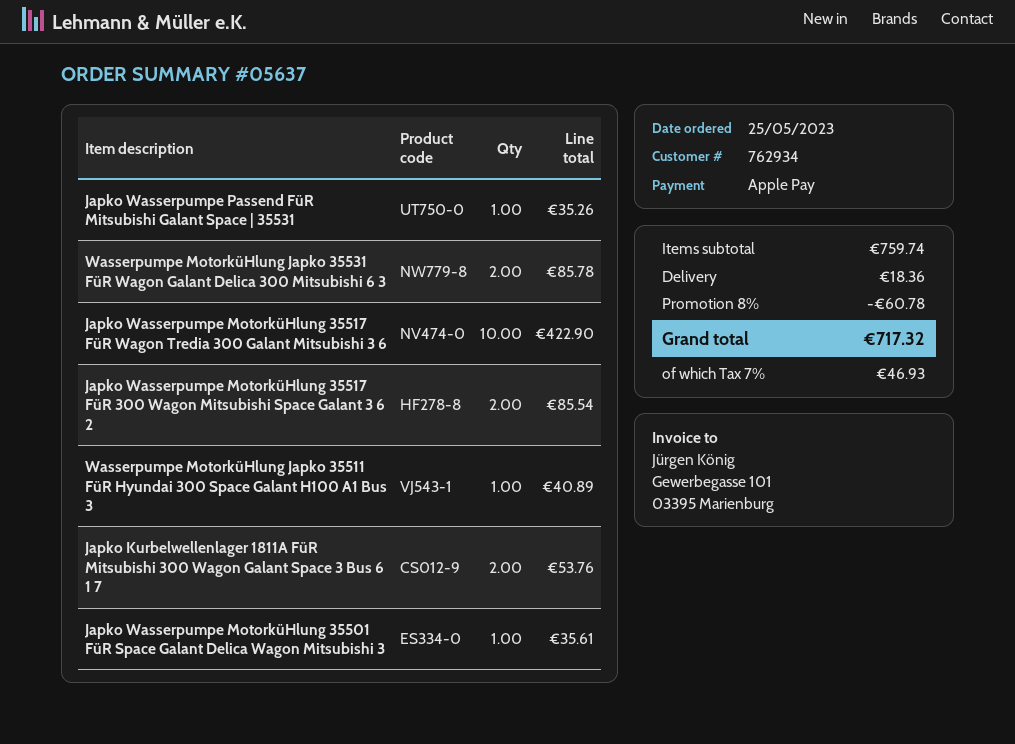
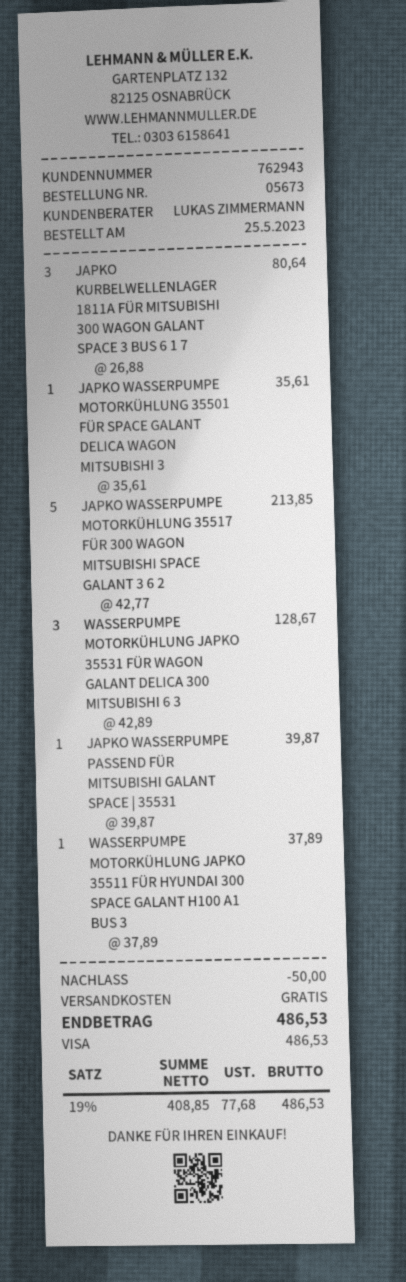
order number: 05637 -> 05673
customer number: 762934 -> 762943
payment method: Apple Pay -> Visa
Japko Wasserpumpe Passend FüR Mitsubishi Galant Space | 35531: 1 for 35.26 -> 1 for 39.87
Wasserpumpe MotorküHlung Japko 35531 FüR Wagon Galant Delica 300 Mitsubishi 6 3: 2 for 85.78 -> 3 for 128.67
Japko Wasserpumpe MotorküHlung 35517 FüR Wagon Tredia 300 Galant Mitsubishi 3 6: 10 for 422.90 -> none
Japko Wasserpumpe MotorküHlung 35517 FüR 300 Wagon Mitsubishi Space Galant 3 6 2: 2 for 85.54 -> 5 for 213.85
Wasserpumpe MotorküHlung Japko 35511 FüR Hyundai 300 Space Galant H100 A1 Bus 3: 1 for 40.89 -> 1 for 37.89
Japko Kurbelwellenlager 1811A FüR Mitsubishi 300 Wagon Galant Space 3 Bus 6 1 7: 2 for 53.76 -> 3 for 80.64
discount: 60.78 -> 50.00
shipping: 18.36 -> 0.00
tax: 7% = 46.93 -> 19% = 77.68
total: 717.32 -> 486.53

